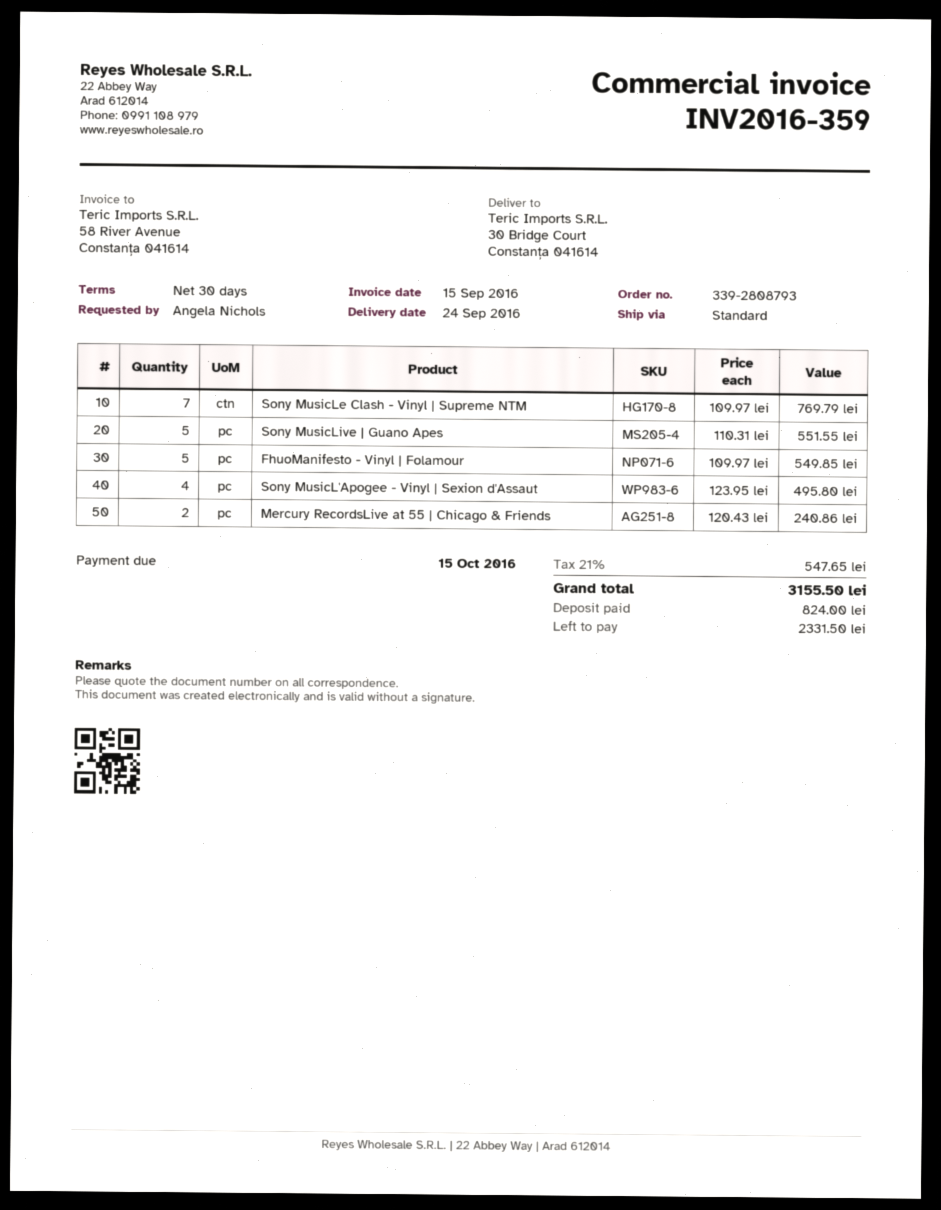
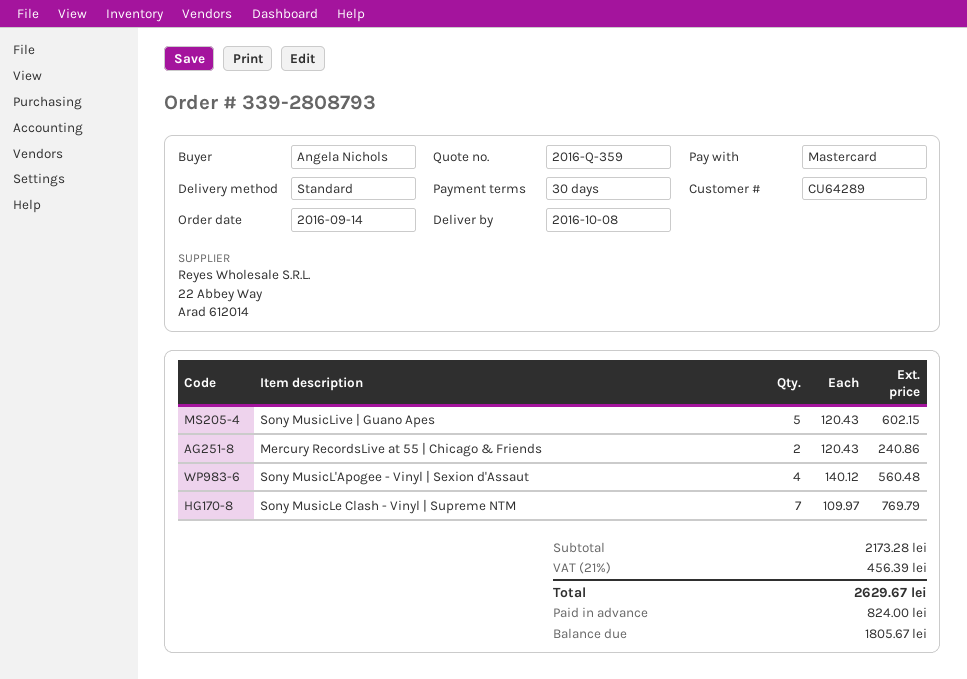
delivery date: 2016-09-24 -> 2016-10-08
Sony MusicLive | Guano Apes: 5 x 110.31 = 551.55 -> 5 x 120.43 = 602.15
FhuoManifesto - Vinyl | Folamour: 5 x 109.97 = 549.85 -> none
Sony MusicL'Apogee - Vinyl | Sexion d'Assaut: 4 x 123.95 = 495.80 -> 4 x 140.12 = 560.48
tax: 21% = 547.65 -> 21% = 456.39
total: 3155.50 -> 2629.67
balance: 2331.50 -> 1805.67

